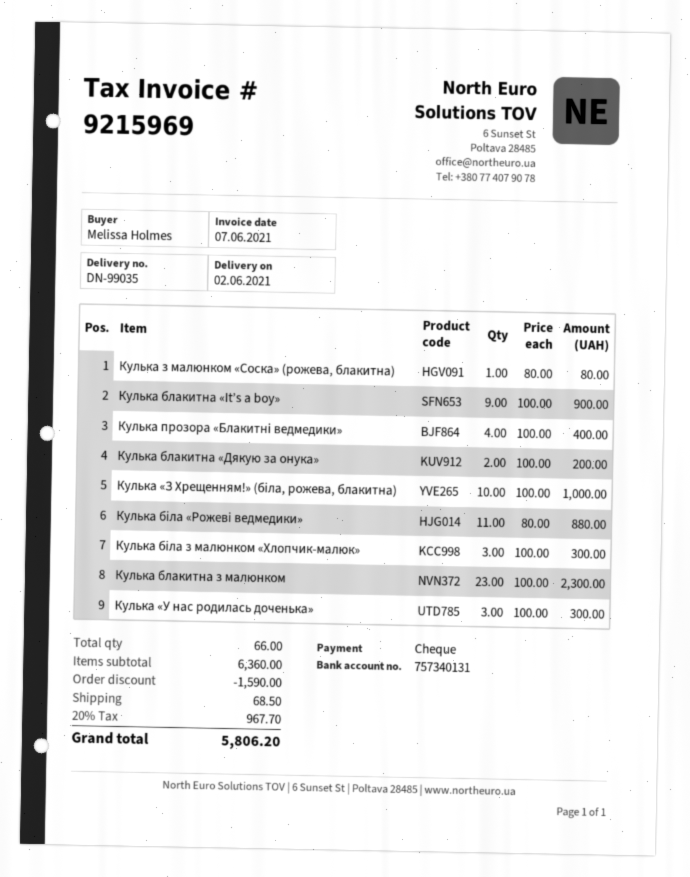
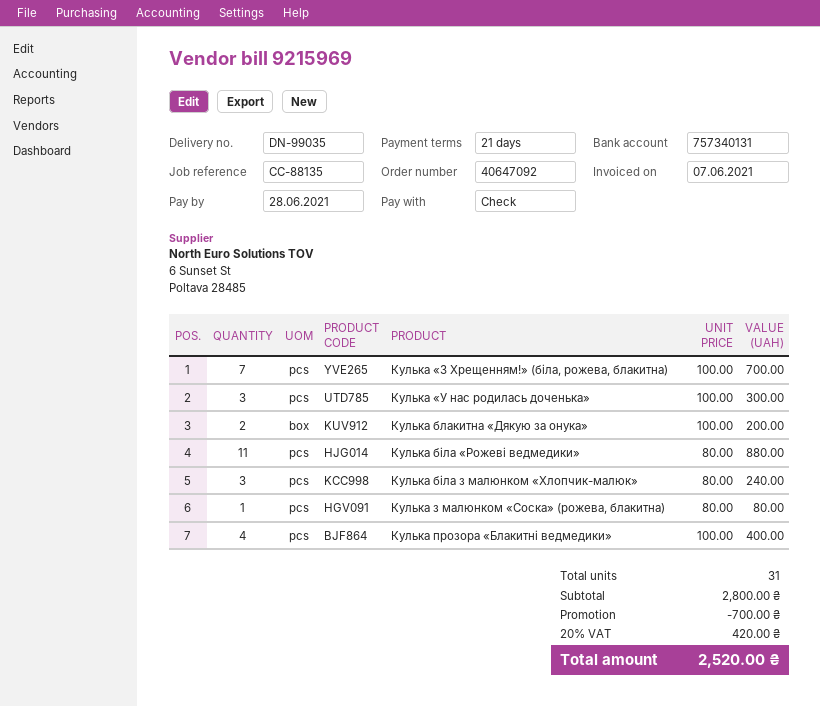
Кулька блакитна «It’s a boy»: 9 x 100.00 = 900.00 -> none
Кулька «З Хрещенням!» (біла, рожева, блакитна): 10 x 100.00 = 1000.00 -> 7 x 100.00 = 700.00
Кулька біла з малюнком «Хлопчик-малюк»: 3 x 100.00 = 300.00 -> 3 x 80.00 = 240.00
Кулька блакитна з малюнком: 23 x 100.00 = 2300.00 -> none
total quantity: 66 -> 31
subtotal: 6360.00 -> 2800.00
discount: 1590.00 -> 700.00
shipping: 68.50 -> none
tax: 20% = 967.70 -> 20% = 420.00
total: 5806.20 -> 2520.00

